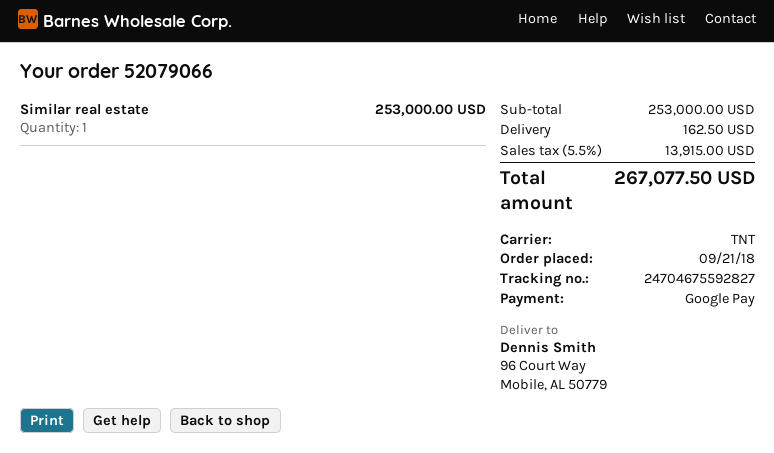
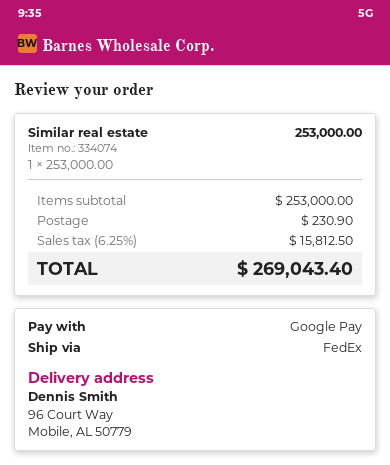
shipping method: TNT -> FedEx
shipping: 162.50 -> 230.90
tax: 5.5% = 13915.00 -> 6.25% = 15812.50
total: 267077.50 -> 269043.40

